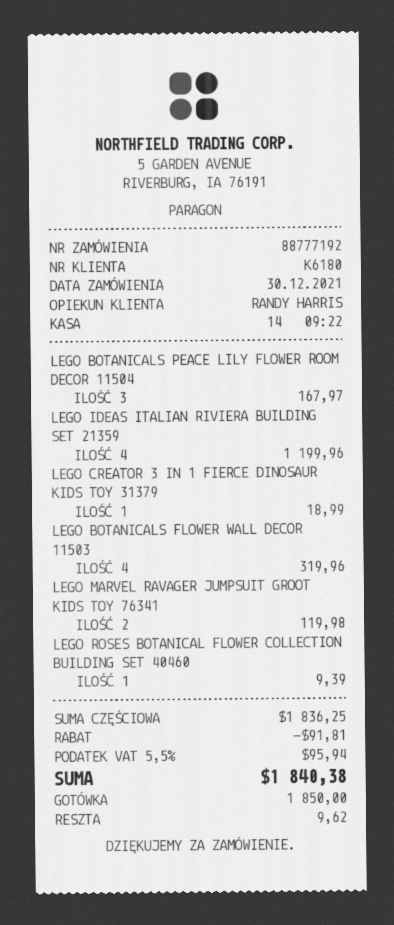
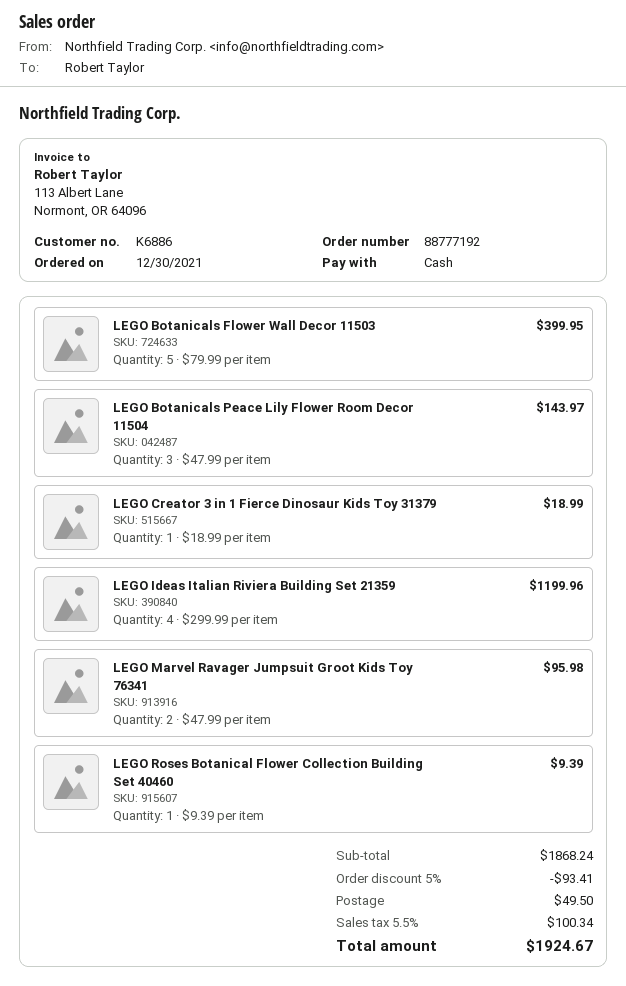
customer number: K6180 -> K6886
LEGO BOTANICALS PEACE LILY FLOWER ROOM DECOR 11504: 3 for 167.97 -> 3 for 143.97
LEGO BOTANICALS FLOWER WALL DECOR 11503: 4 for 319.96 -> 5 for 399.95
LEGO MARVEL RAVAGER JUMPSUIT GROOT KIDS TOY 76341: 2 for 119.98 -> 2 for 95.98
subtotal: 1836.25 -> 1868.24
discount: 91.81 -> 93.41
shipping: none -> 49.50
tax: 5.5% = 95.94 -> 5.5% = 100.34
total: 1840.38 -> 1924.67

